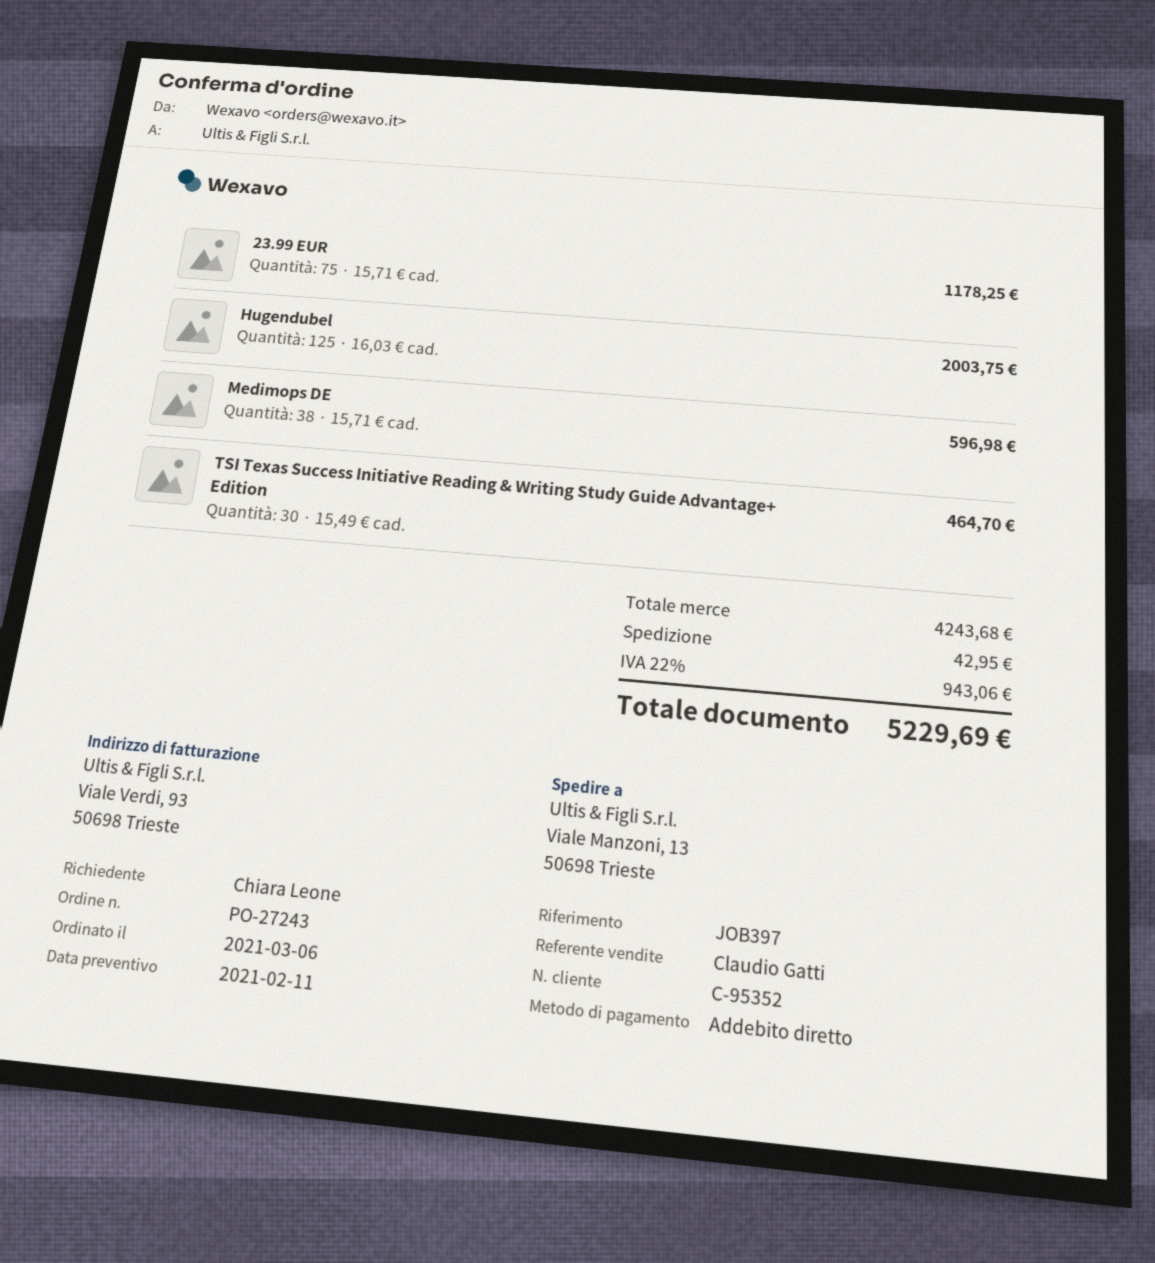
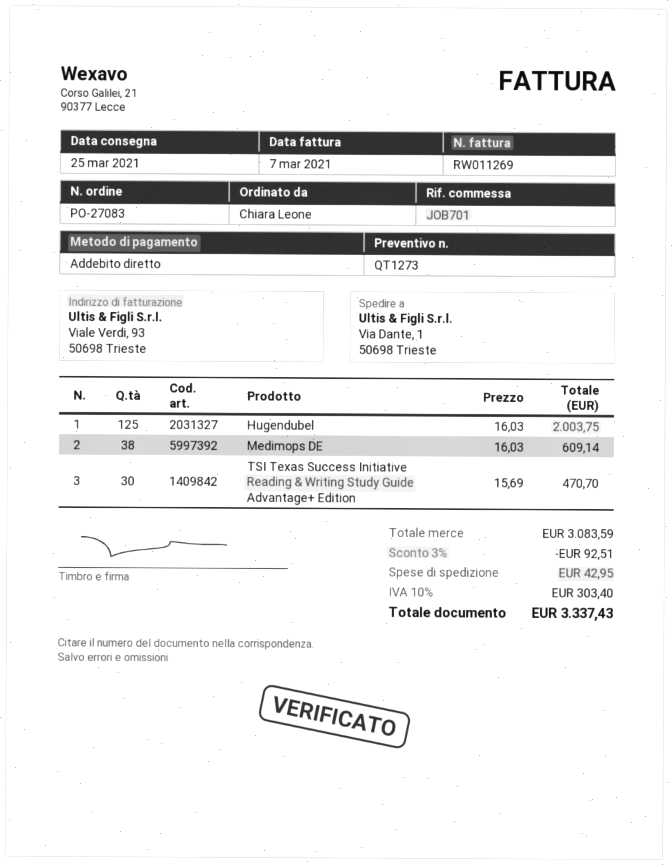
order number: PO-27243 -> PO-27083
reference: JOB397 -> JOB701
ship to: Viale Manzoni, 13, 50698 Trieste -> Via Dante, 1, 50698 Trieste
23.99 EUR: 75 x 15.71 = 1178.25 -> none
Medimops DE: 38 x 15.71 = 596.98 -> 38 x 16.03 = 609.14
TSI Texas Success Initiative Reading & Writing Study Guide Advantage+ Edition: 30 x 15.49 = 464.70 -> 30 x 15.69 = 470.70
subtotal: 4243.68 -> 3083.59
discount: none -> 3% = 92.51
tax: 22% = 943.06 -> 10% = 303.40
total: 5229.69 -> 3337.43

